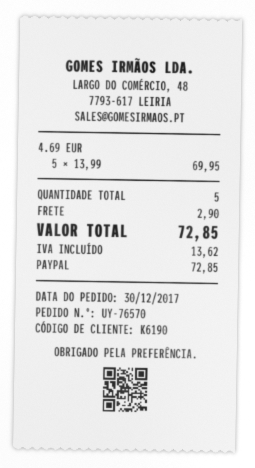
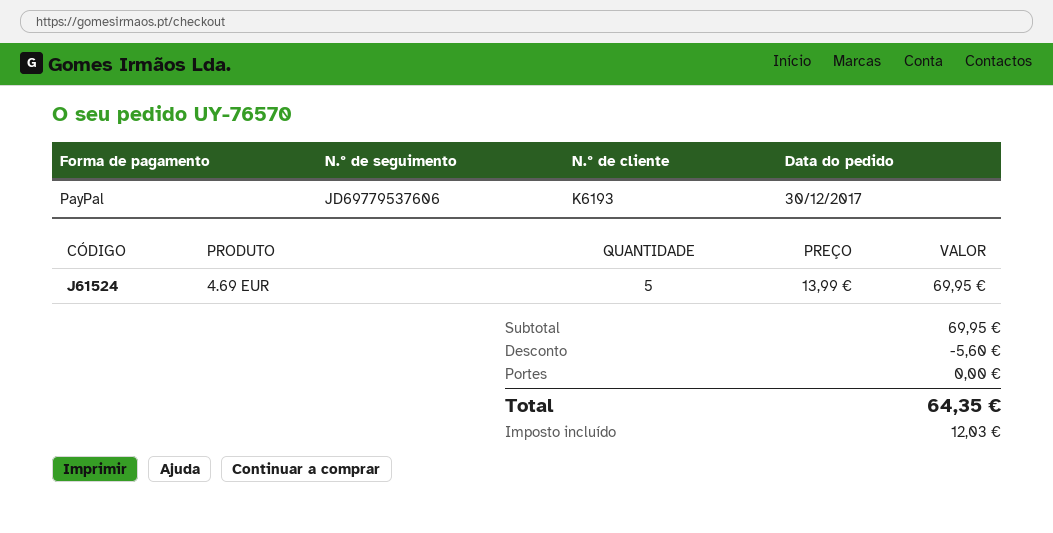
customer number: K6190 -> K6193
discount: none -> 5.60
shipping: 2.90 -> 0.00
tax: 13.62 -> 12.03
total: 72.85 -> 64.35

